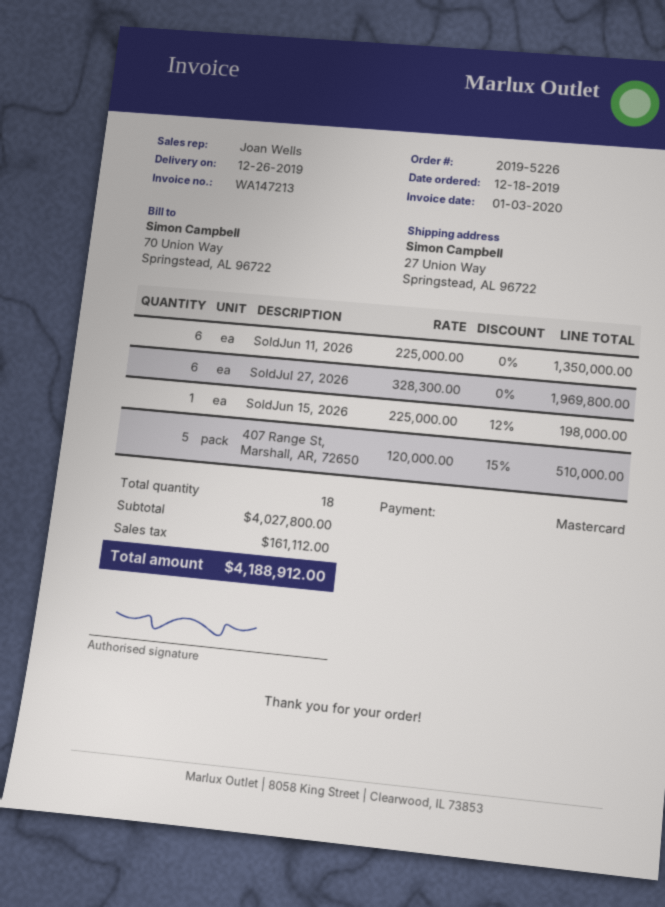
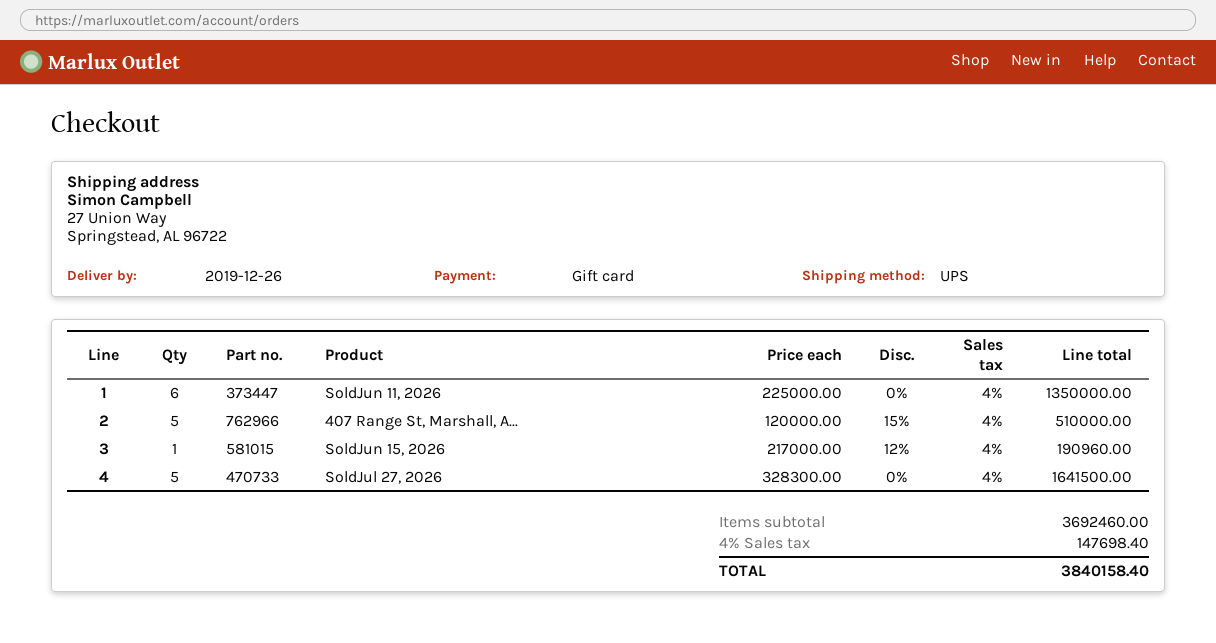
payment method: Mastercard -> gift card
SoldJul 27, 2026: 6 x 328300.00 = 1969800.00 -> 5 x 328300.00 = 1641500.00
SoldJun 15, 2026: 1 x 225000.00 - 12% = 198000.00 -> 1 x 217000.00 - 12% = 190960.00
subtotal: 4027800.00 -> 3692460.00
tax: 161112.00 -> 147698.40
total: 4188912.00 -> 3840158.40

